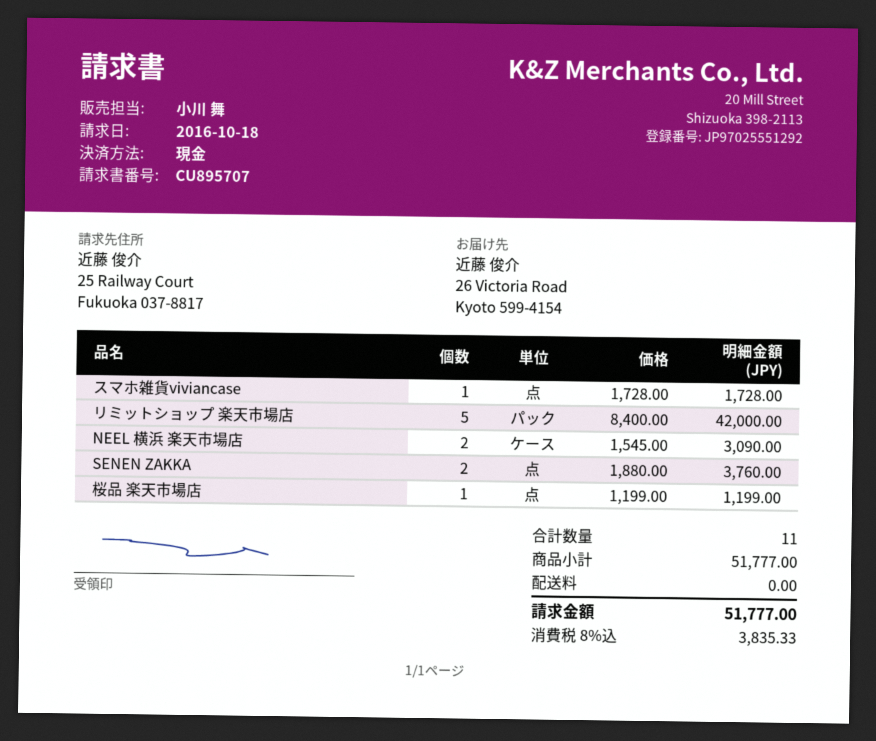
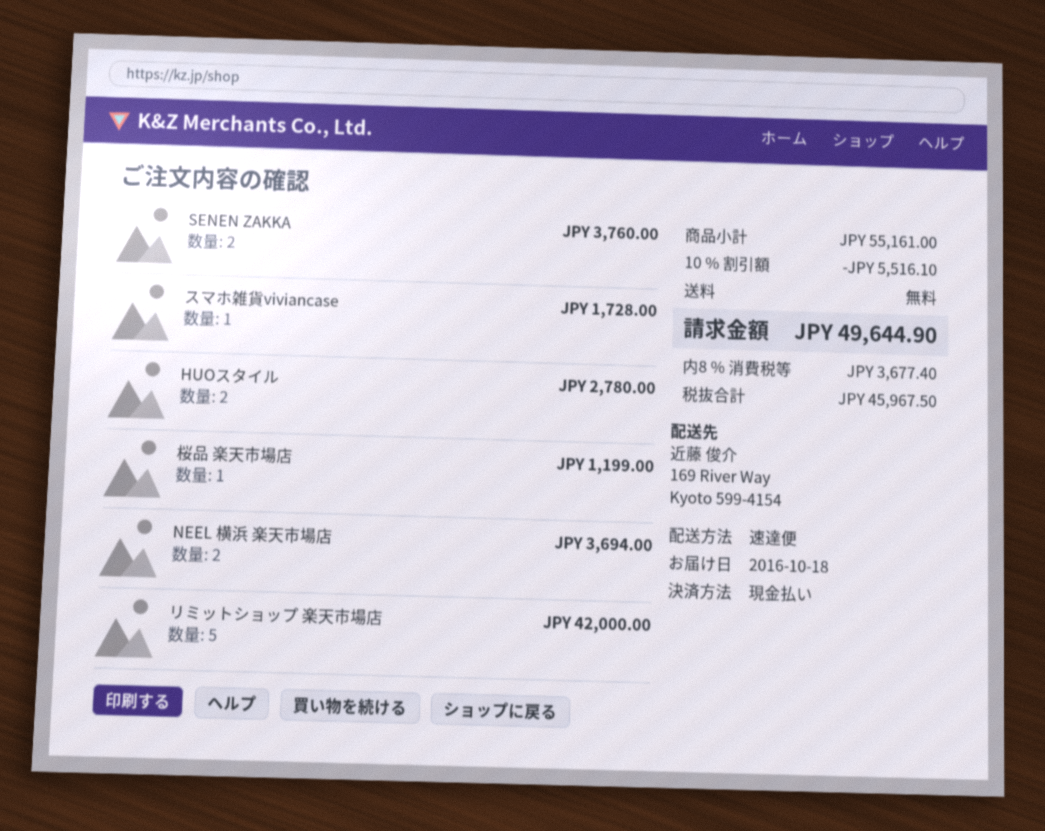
ship to: 26 Victoria Road, Kyoto 599-4154 -> 169 River Way, Kyoto 599-4154
NEEL 横浜 楽天市場店: 2 for 3090.00 -> 2 for 3694.00
HUOスタイル: none -> 2 for 2780.00
subtotal: 51777.00 -> 55161.00
discount: none -> 10% = 5516.10
tax: 8% = 3835.33 -> 8% = 3677.40
total: 51777.00 -> 49644.90

